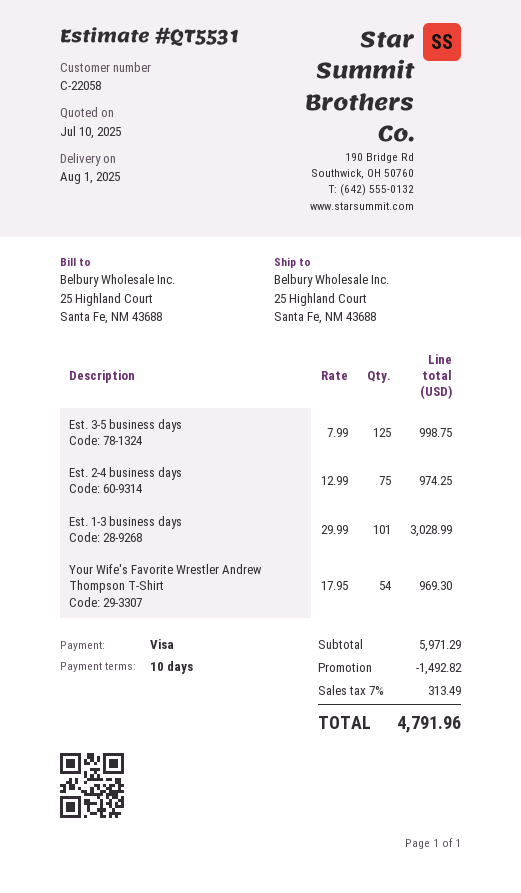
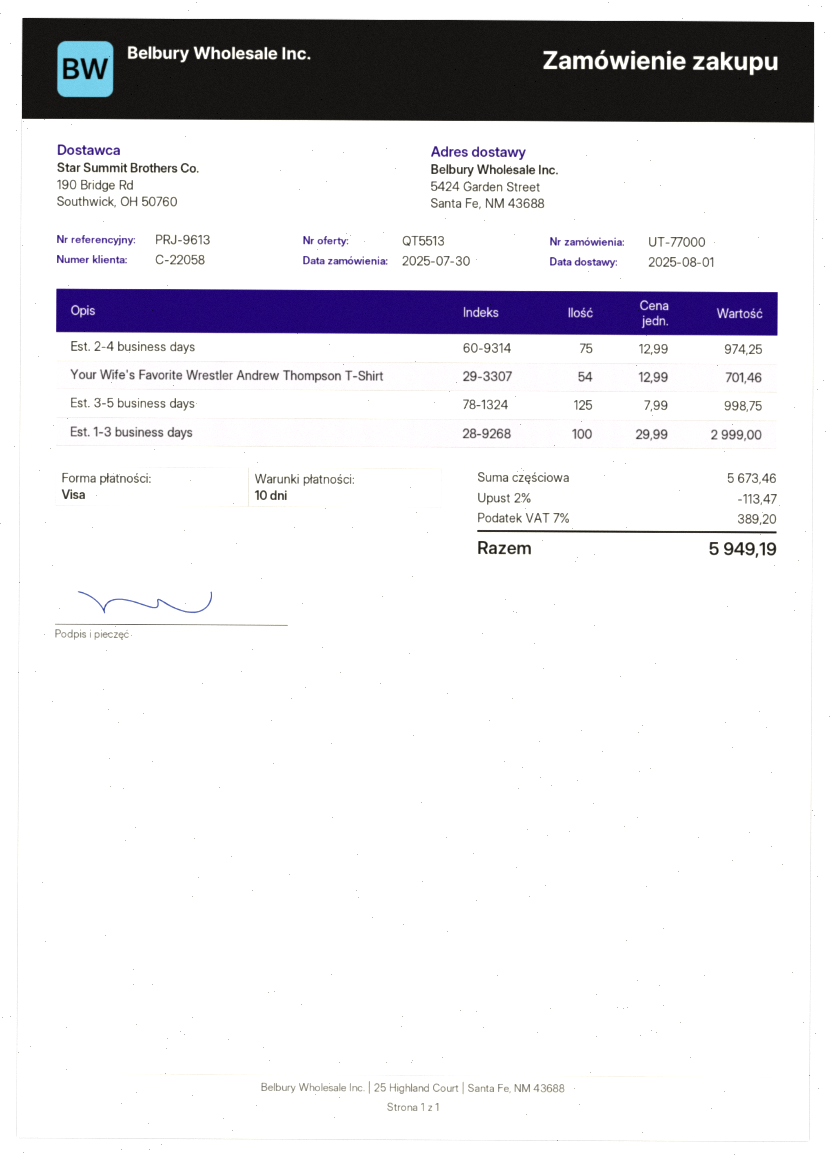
quote number: QT5531 -> QT5513
ship to: 25 Highland Court, Santa Fe, NM 43688 -> 5424 Garden Street, Santa Fe, NM 43688
Est. 1-3 business days: 101 x 29.99 = 3028.99 -> 100 x 29.99 = 2999.00
Your Wife's Favorite Wrestler Andrew Thompson T-Shirt: 54 x 17.95 = 969.30 -> 54 x 12.99 = 701.46
subtotal: 5971.29 -> 5673.46
discount: 1492.82 -> 113.47
tax: 7% = 313.49 -> 7% = 389.20
total: 4791.96 -> 5949.19

